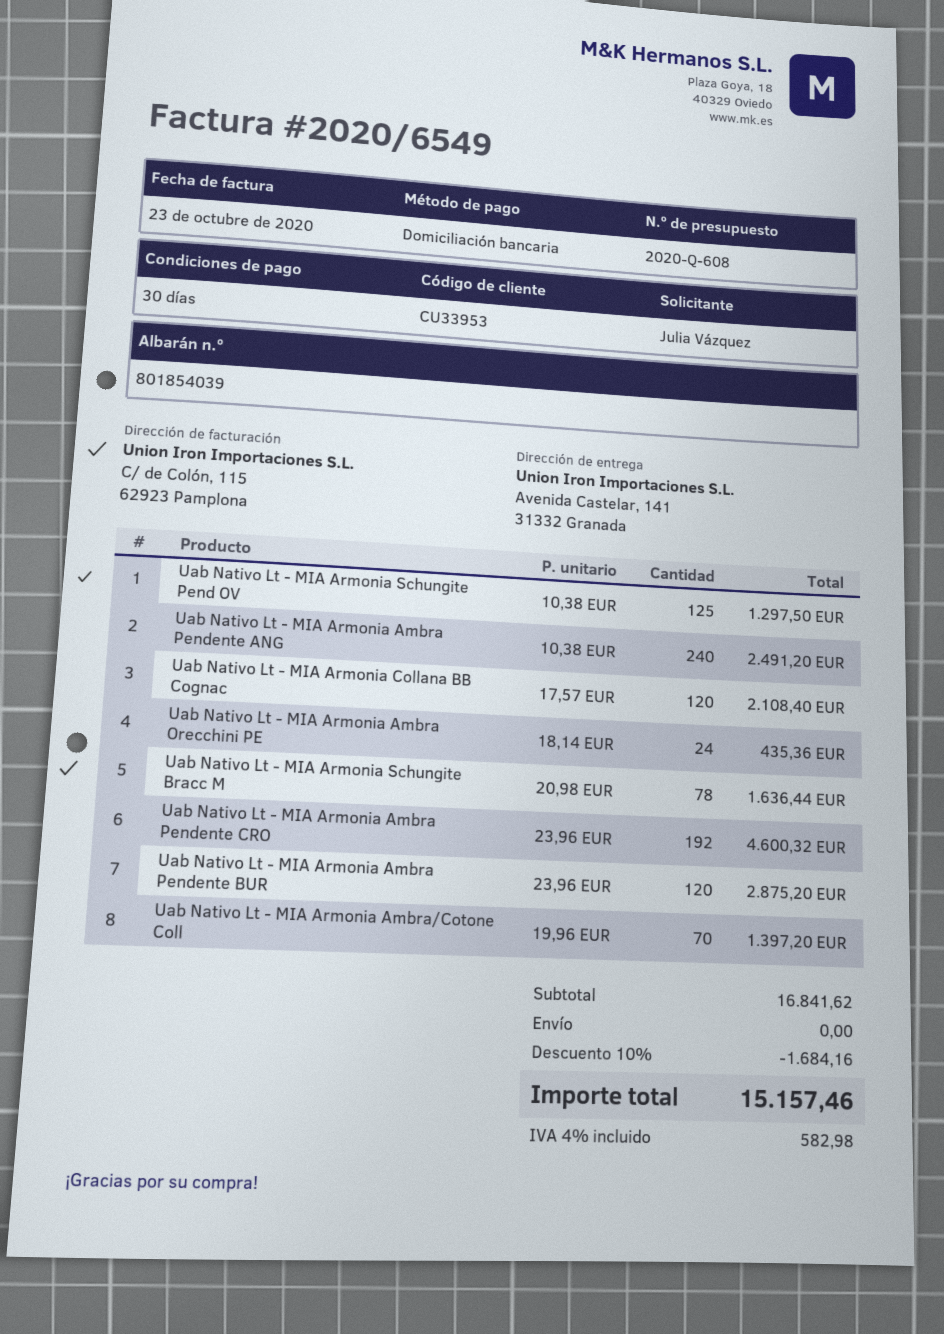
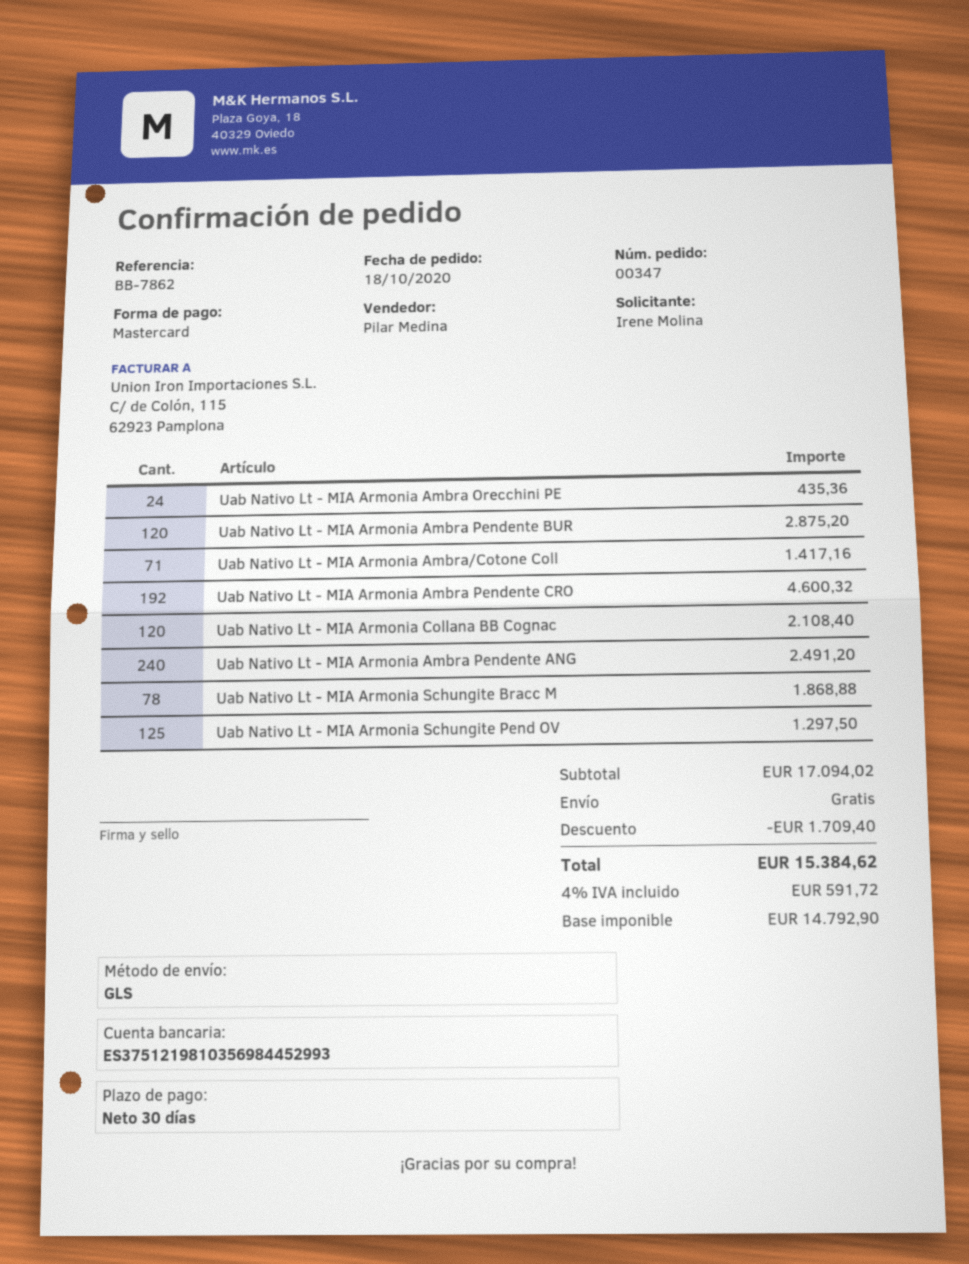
ordered by: Julia Vázquez -> Irene Molina
payment method: direct debit -> Mastercard
Uab Nativo Lt - MIA Armonia Schungite Bracc M: 78 for 1636.44 -> 78 for 1868.88
Uab Nativo Lt - MIA Armonia Ambra/Cotone Coll: 70 for 1397.20 -> 71 for 1417.16
subtotal: 16841.62 -> 17094.02
discount: 1684.16 -> 1709.40
tax: 4% = 582.98 -> 4% = 591.72
total: 15157.46 -> 15384.62

